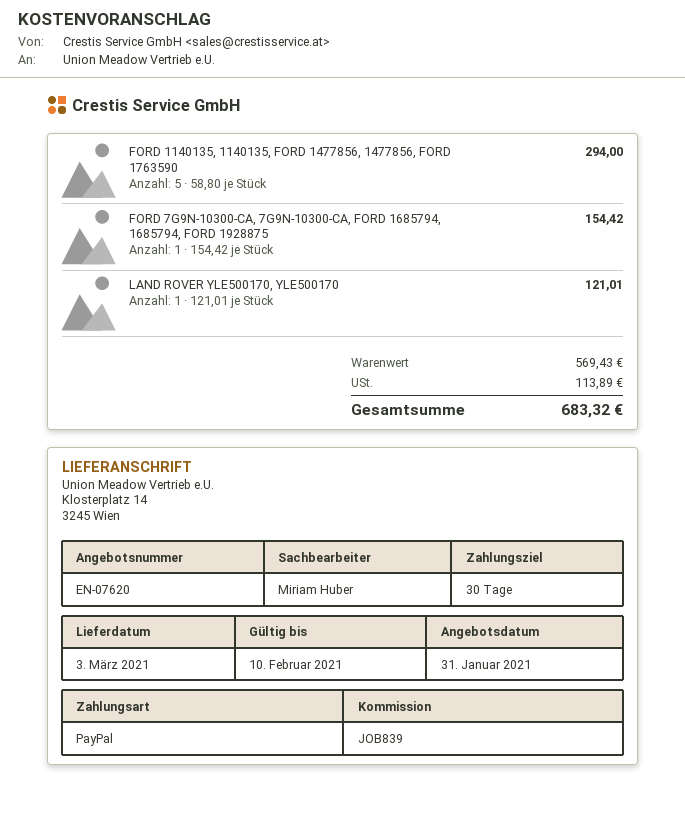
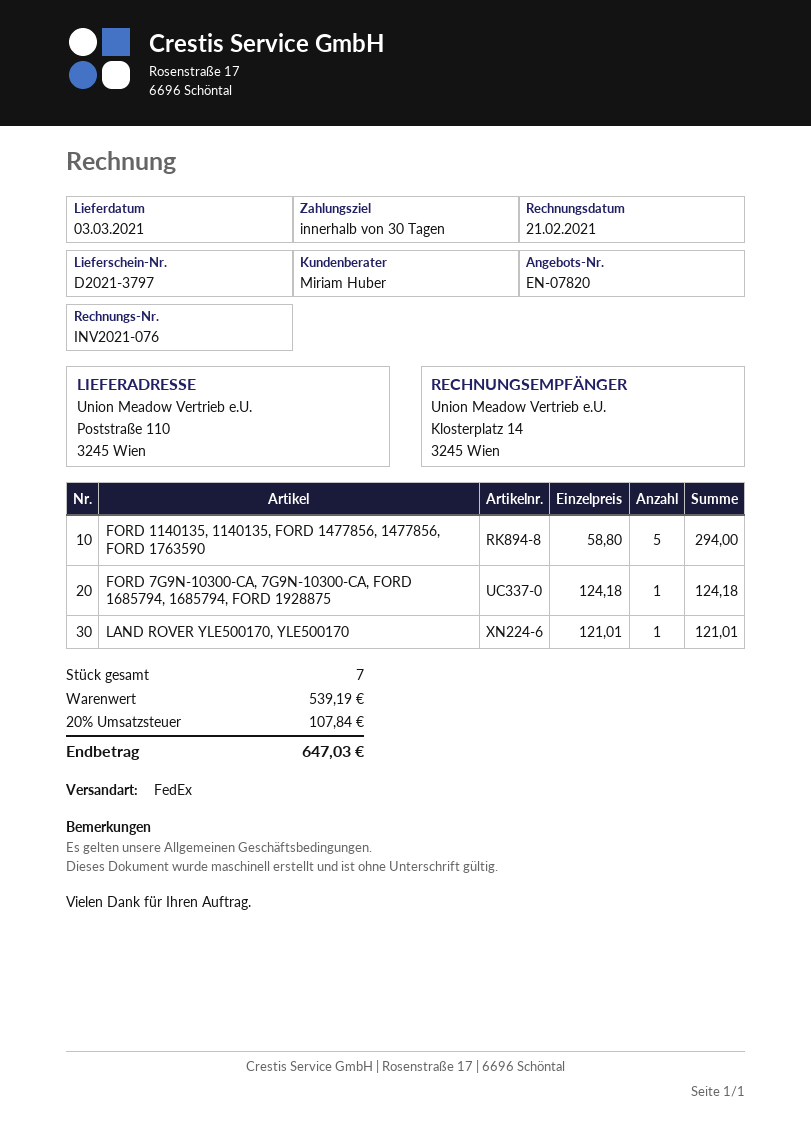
quote number: EN-07620 -> EN-07820
ship to: Klosterplatz 14, 3245 Wien -> Poststraße 110, 3245 Wien
FORD 7G9N-10300-CA, 7G9N-10300-CA, FORD 1685794, 1685794, FORD 1928875: 1 x 154.42 = 154.42 -> 1 x 124.18 = 124.18
subtotal: 569.43 -> 539.19
tax: 113.89 -> 107.84
total: 683.32 -> 647.03

